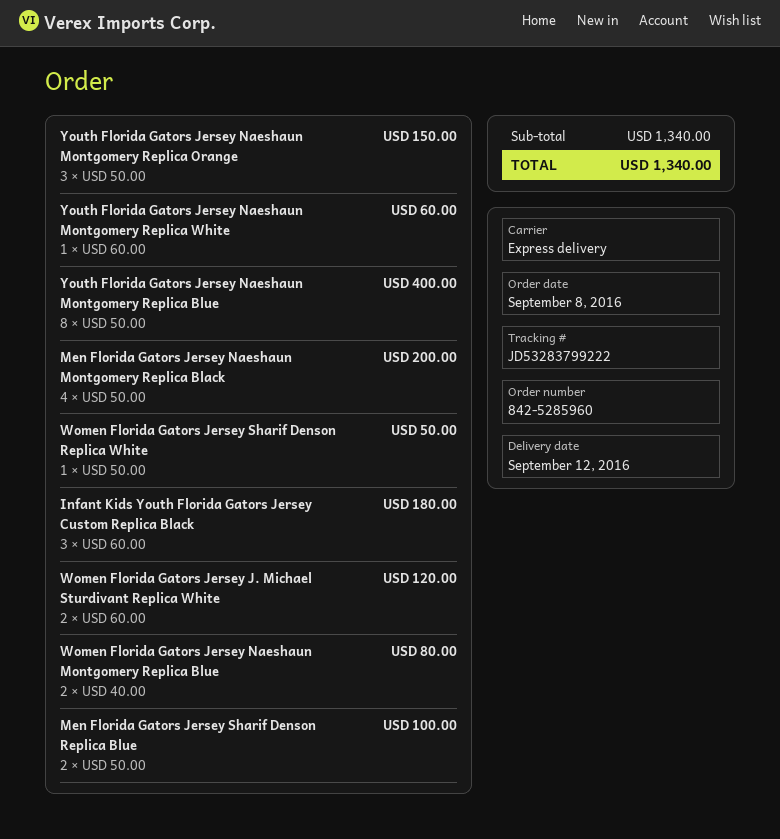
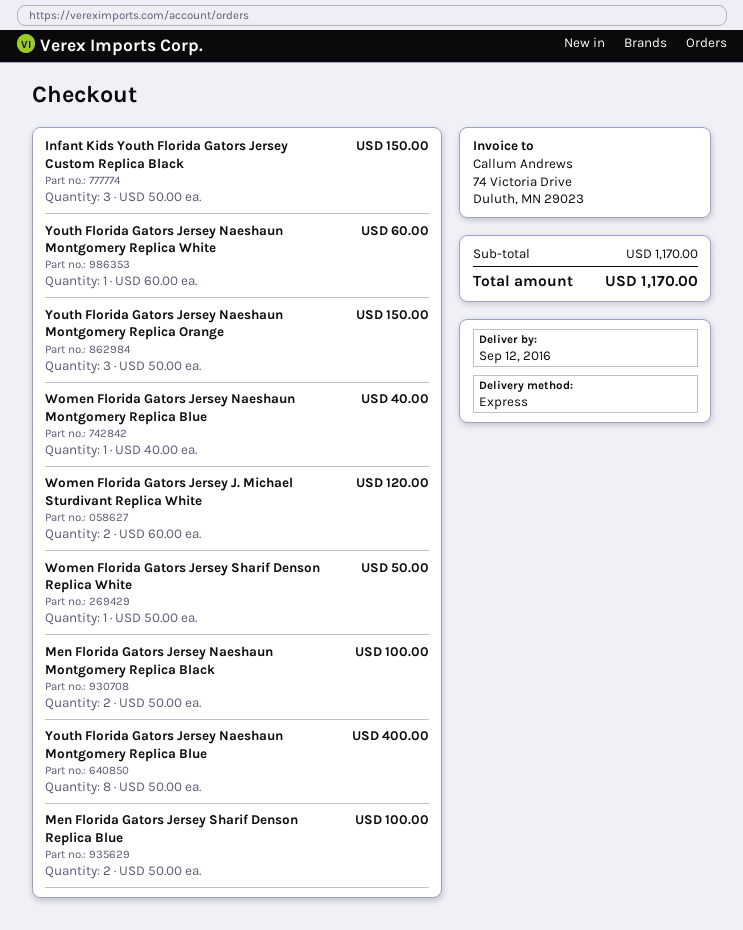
Men Florida Gators Jersey Naeshaun Montgomery Replica Black: 4 x 50.00 = 200.00 -> 2 x 50.00 = 100.00
Infant Kids Youth Florida Gators Jersey Custom Replica Black: 3 x 60.00 = 180.00 -> 3 x 50.00 = 150.00
Women Florida Gators Jersey Naeshaun Montgomery Replica Blue: 2 x 40.00 = 80.00 -> 1 x 40.00 = 40.00
subtotal: 1340.00 -> 1170.00
total: 1340.00 -> 1170.00

